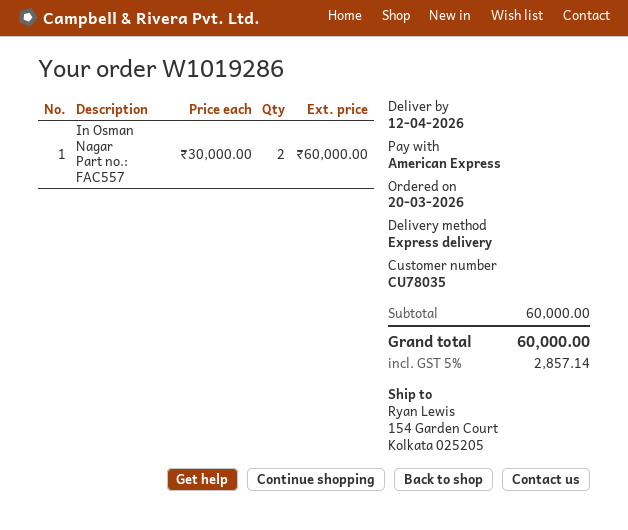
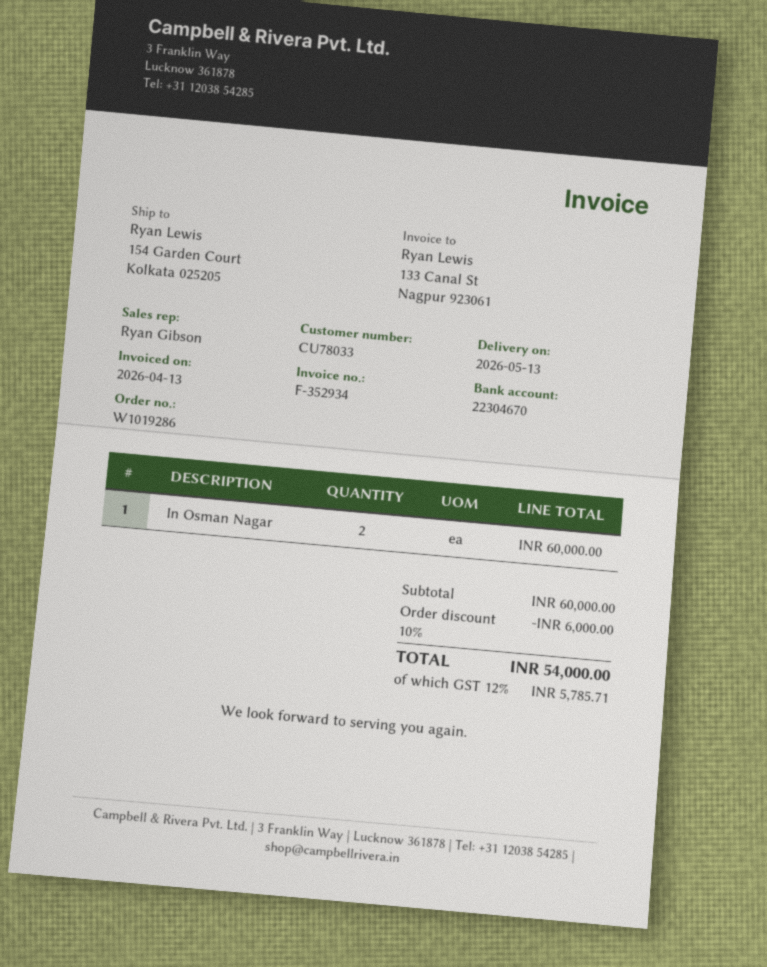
delivery date: 2026-04-12 -> 2026-05-13
customer number: CU78035 -> CU78033
discount: none -> 10% = 6000.00
tax: 5% = 2857.14 -> 12% = 5785.71
total: 60000.00 -> 54000.00

